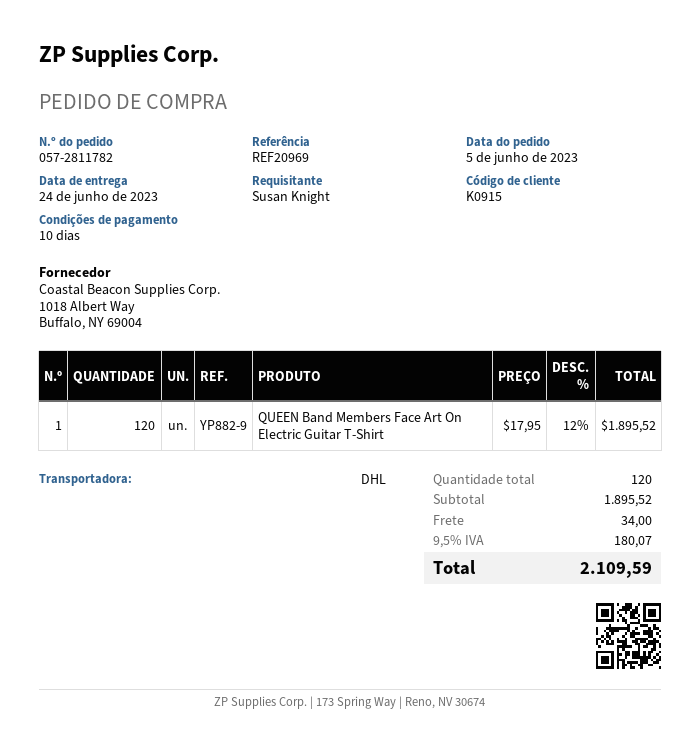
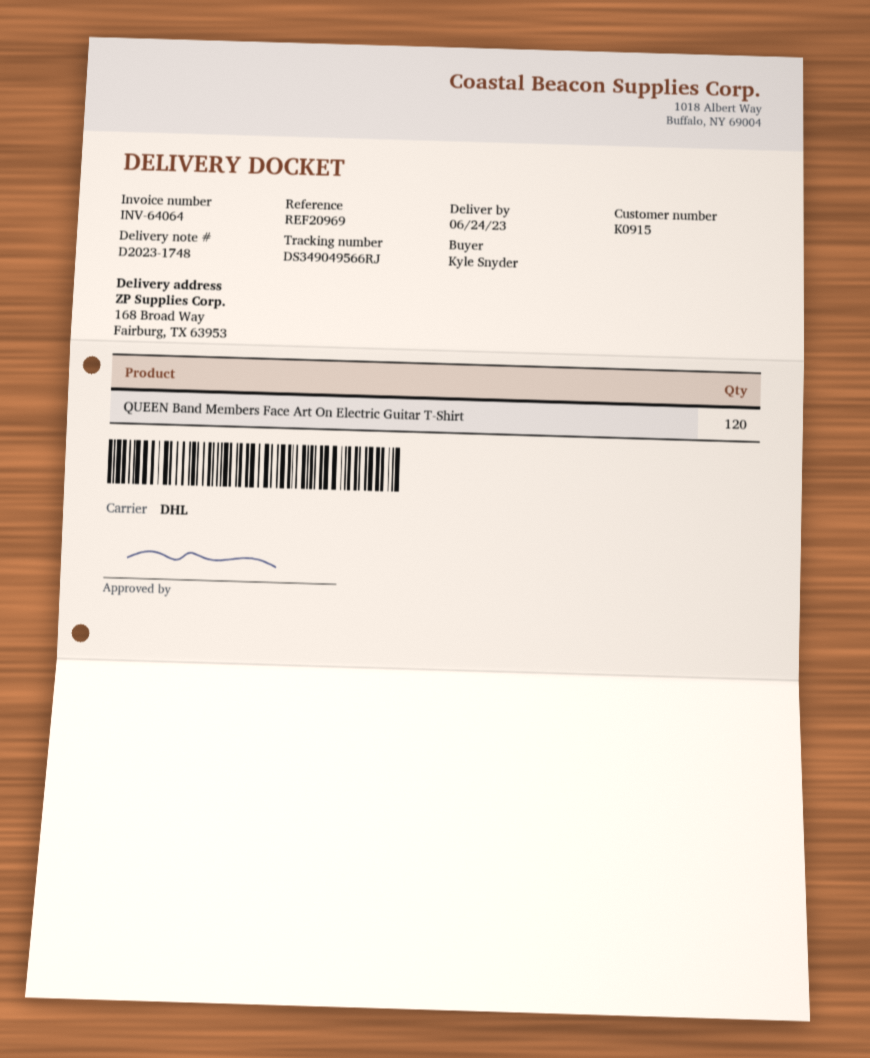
ordered by: Susan Knight -> Kyle Snyder

